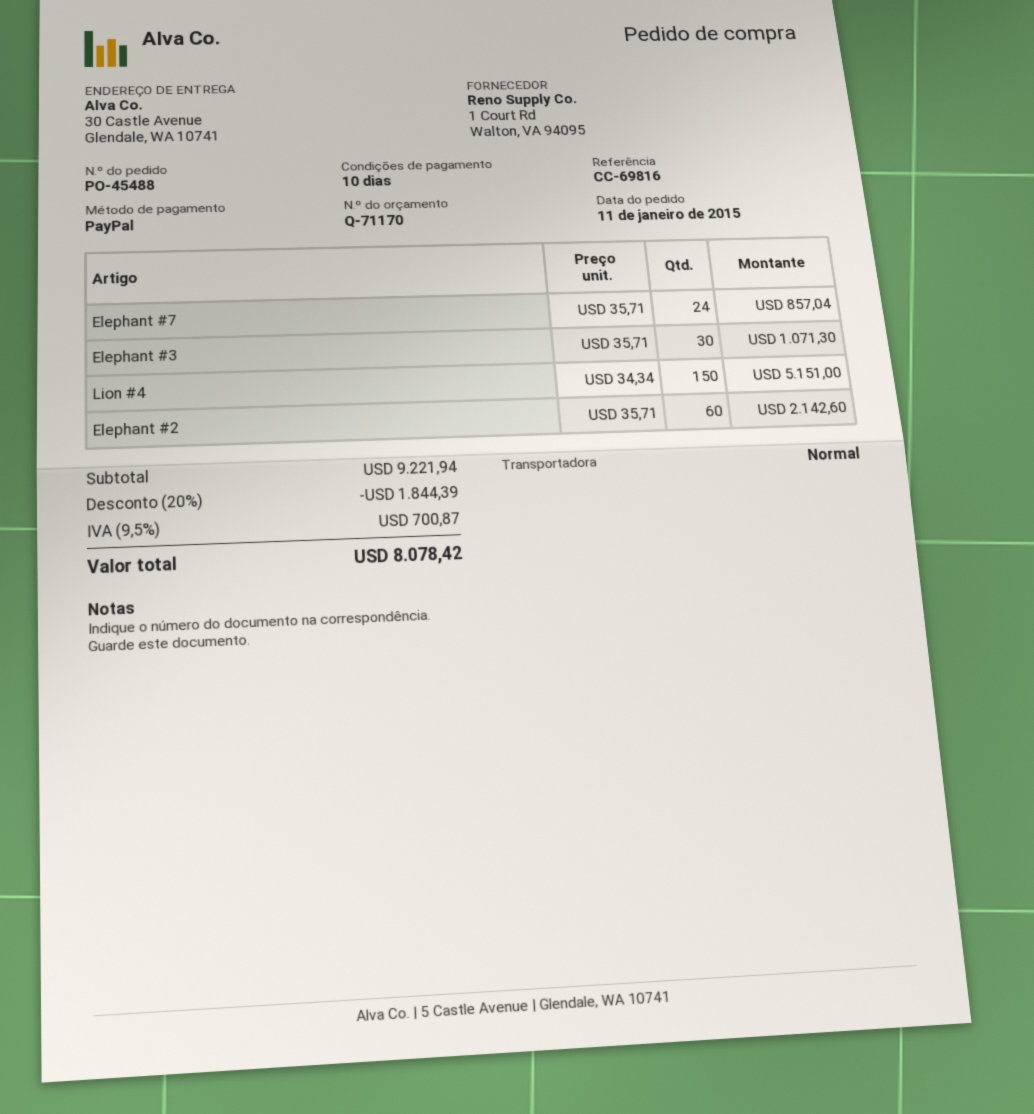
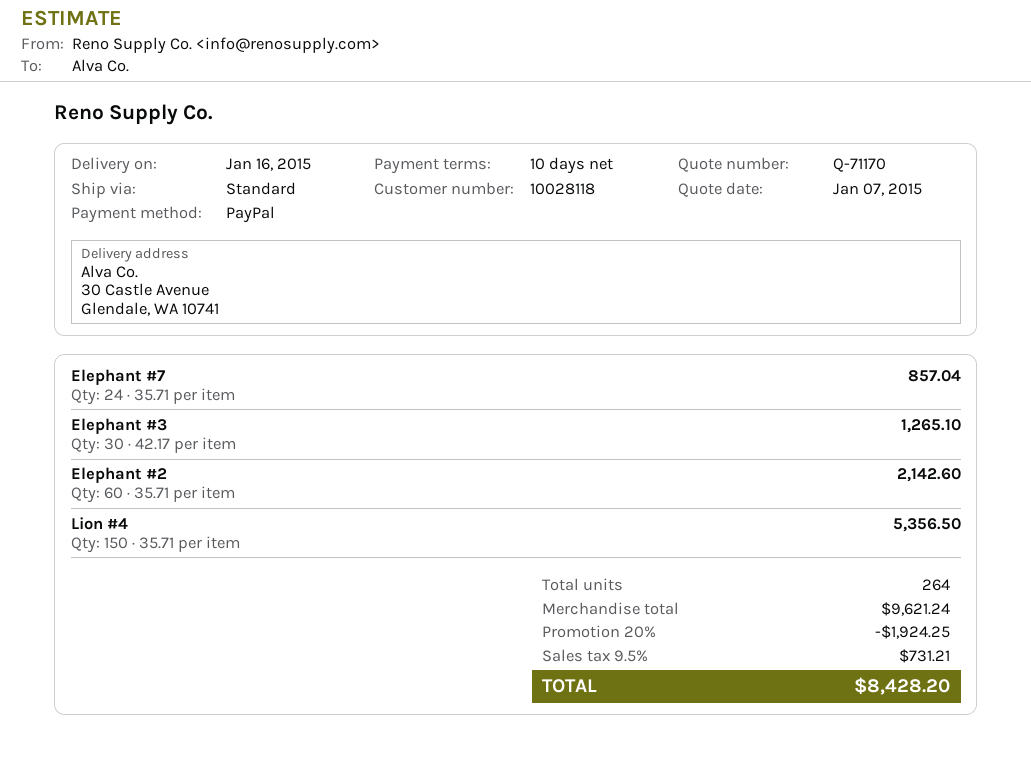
Elephant #3: 30 x 35.71 = 1071.30 -> 30 x 42.17 = 1265.10
Lion #4: 150 x 34.34 = 5151.00 -> 150 x 35.71 = 5356.50
subtotal: 9221.94 -> 9621.24
discount: 20% = 1844.39 -> 20% = 1924.25
tax: 9.5% = 700.87 -> 9.5% = 731.21
total: 8078.42 -> 8428.20

